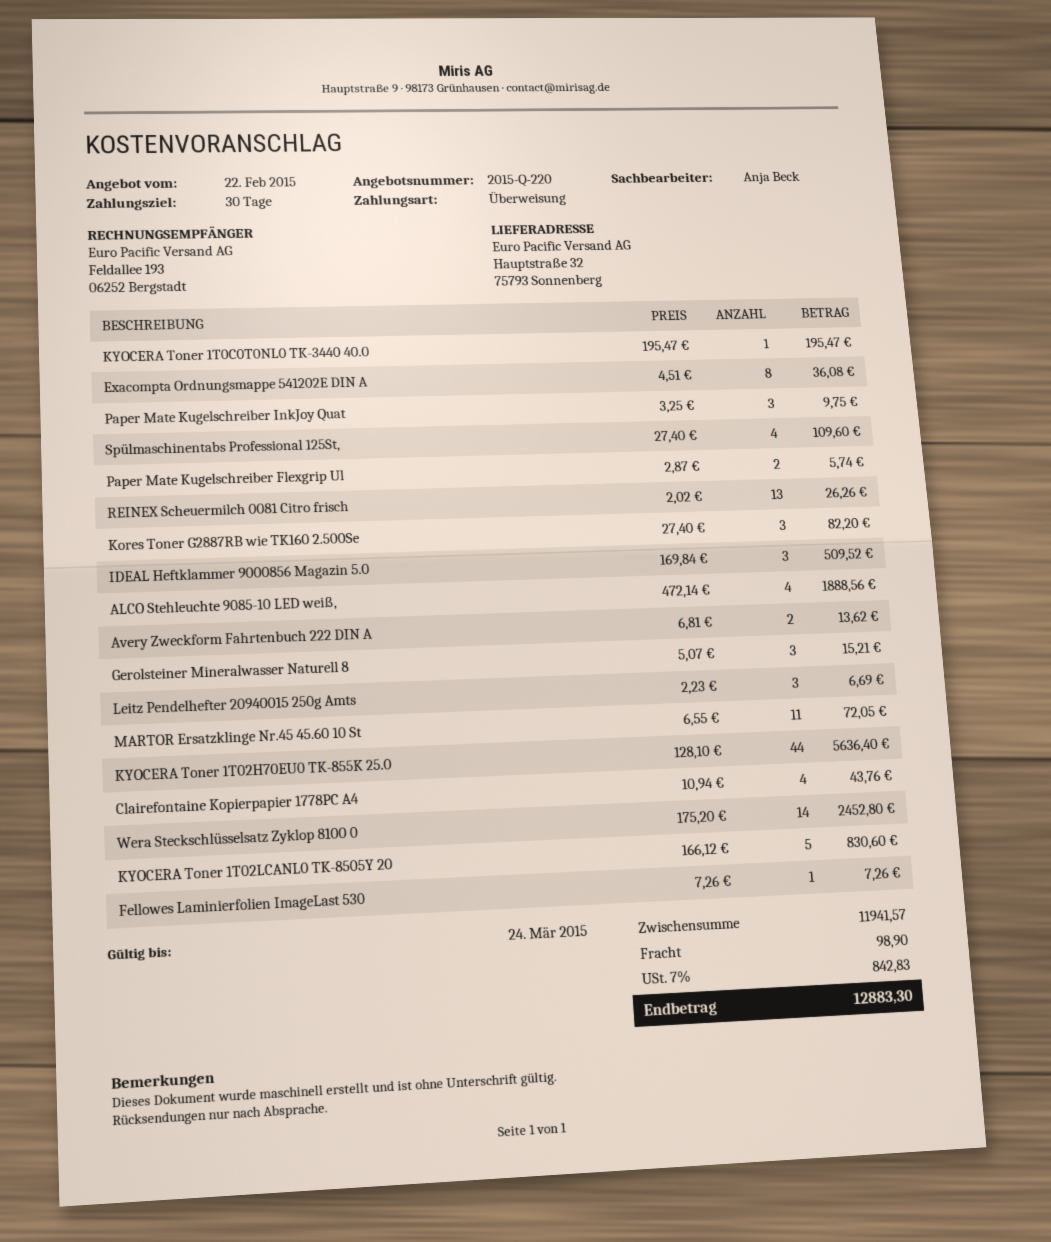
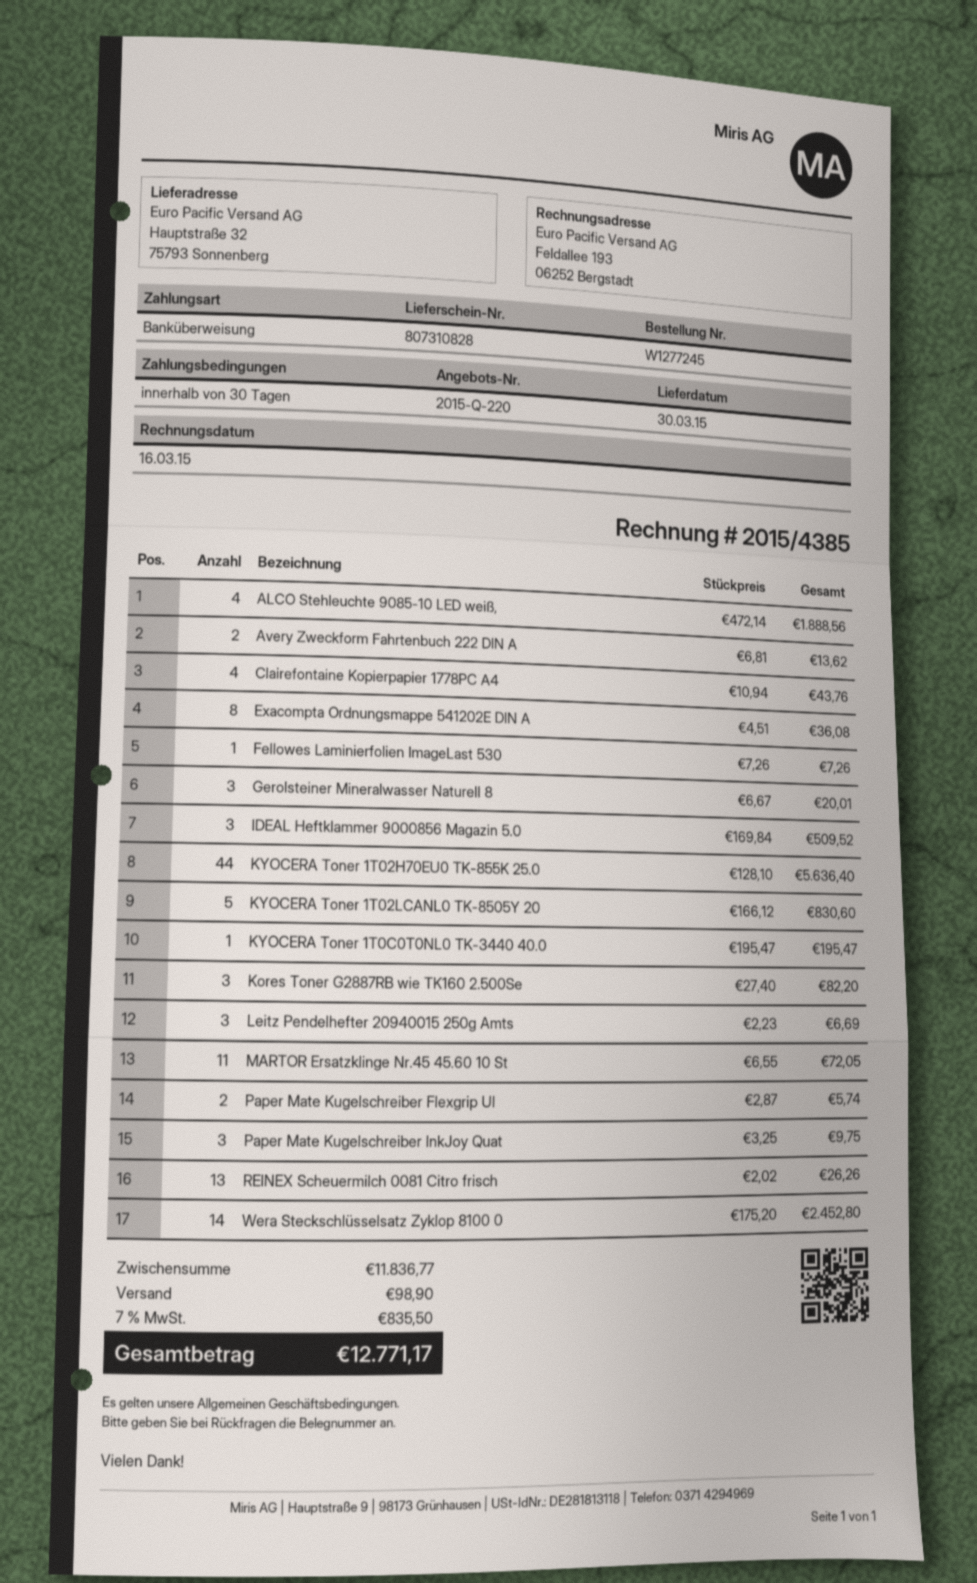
Spülmaschinentabs Professional 125St,: 4 x 27.40 = 109.60 -> none
Gerolsteiner Mineralwasser Naturell 8: 3 x 5.07 = 15.21 -> 3 x 6.67 = 20.01
subtotal: 11941.57 -> 11836.77
tax: 7% = 842.83 -> 7% = 835.50
total: 12883.30 -> 12771.17

